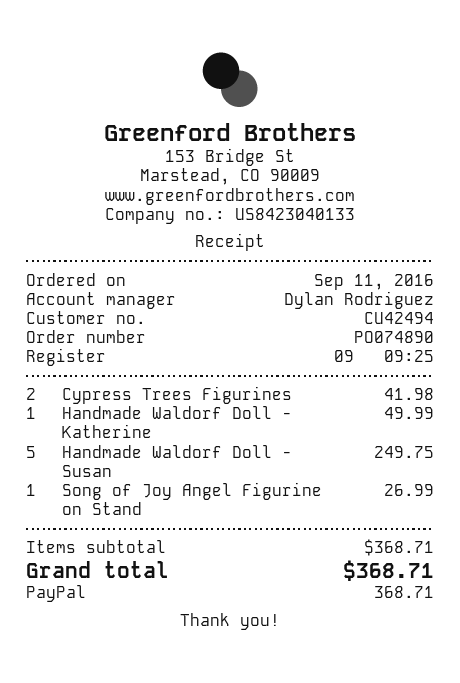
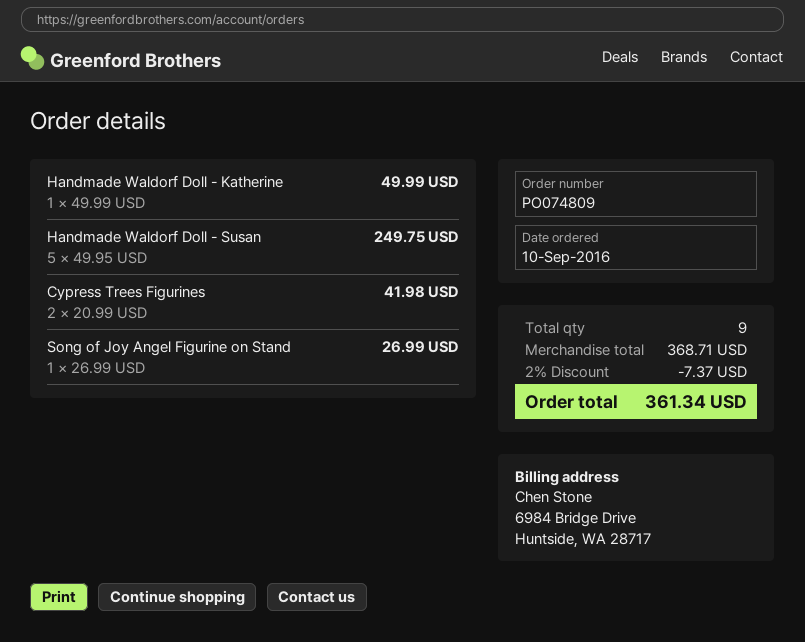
order number: PO074890 -> PO074809
order date: 2016-09-11 -> 2016-09-10
discount: none -> 2% = 7.37
total: 368.71 -> 361.34

